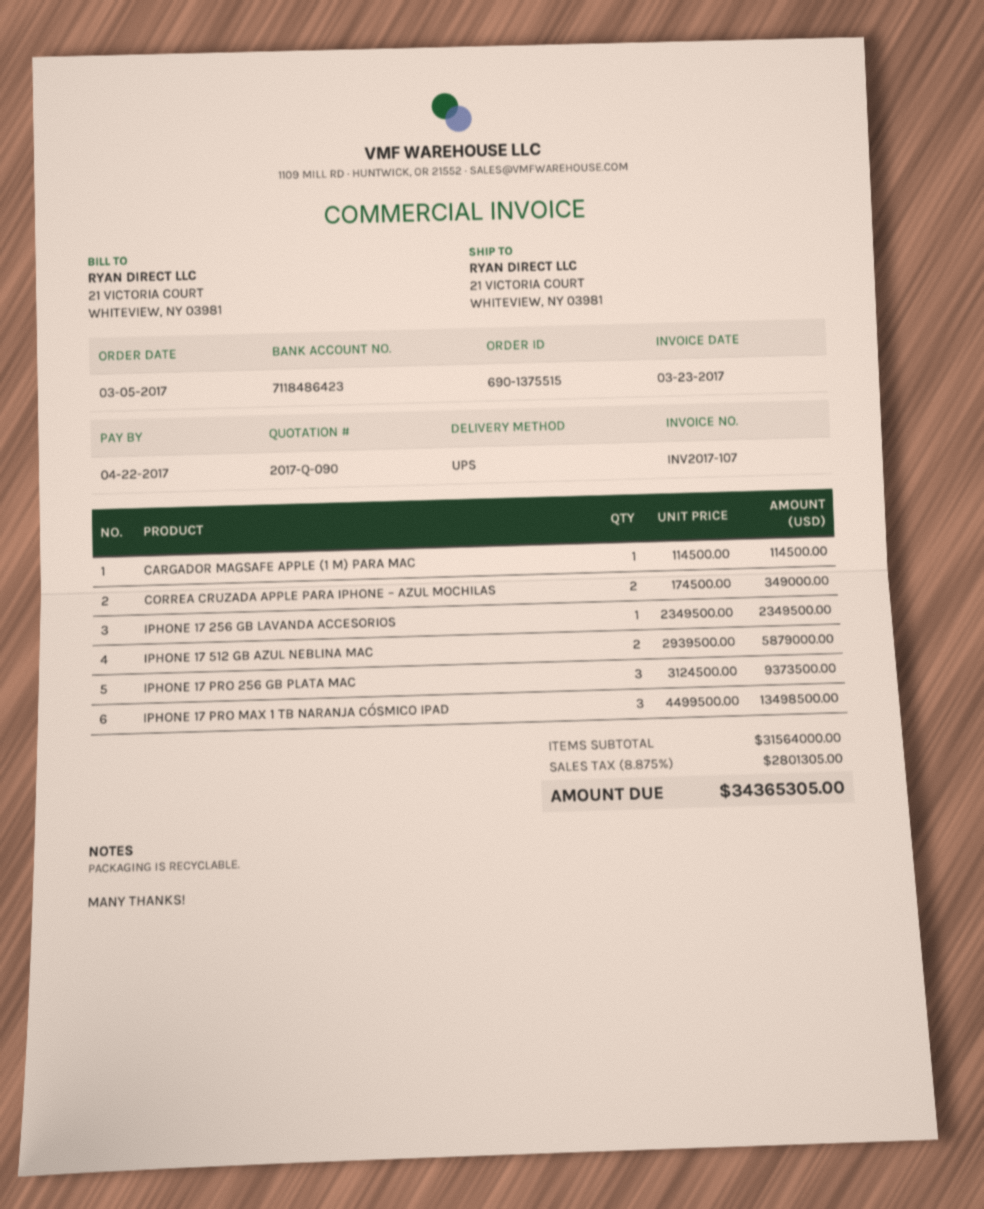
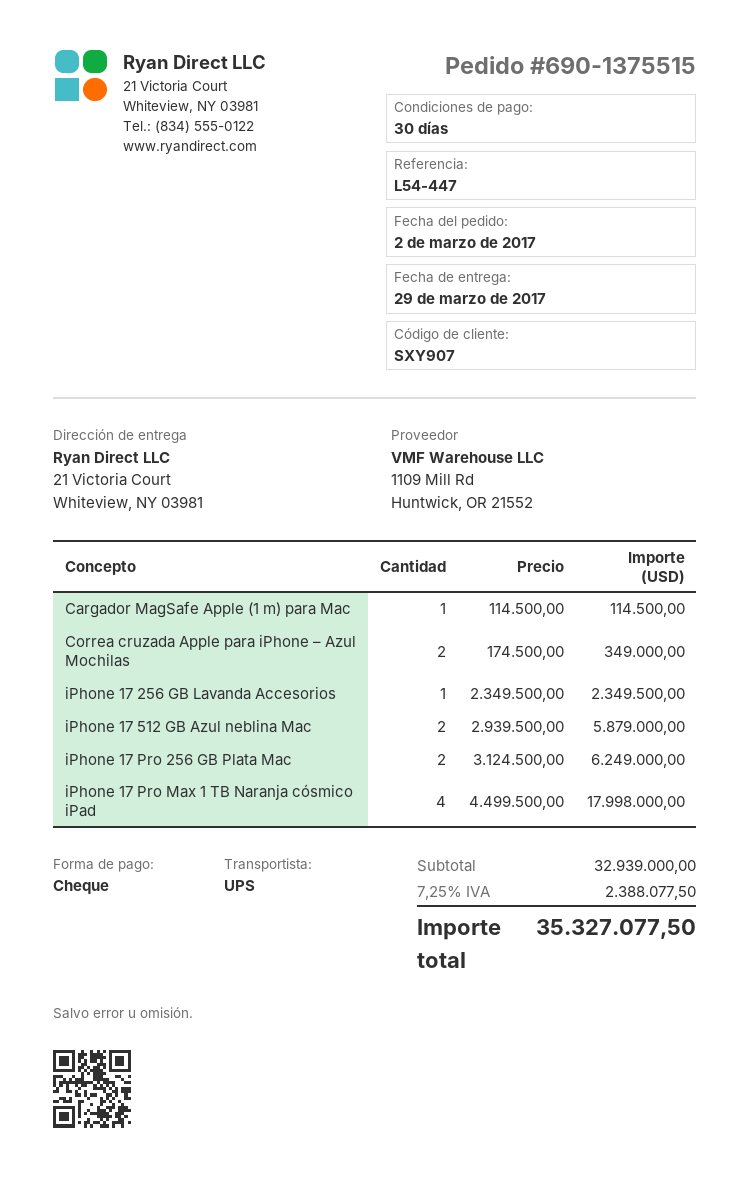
order date: 2017-03-05 -> 2017-03-02
IPHONE 17 PRO 256 GB PLATA MAC: 3 x 3124500.00 = 9373500.00 -> 2 x 3124500.00 = 6249000.00
IPHONE 17 PRO MAX 1 TB NARANJA CÓSMICO IPAD: 3 x 4499500.00 = 13498500.00 -> 4 x 4499500.00 = 17998000.00
subtotal: 31564000.00 -> 32939000.00
tax: 8.875% = 2801305.00 -> 7.25% = 2388077.50
total: 34365305.00 -> 35327077.50

